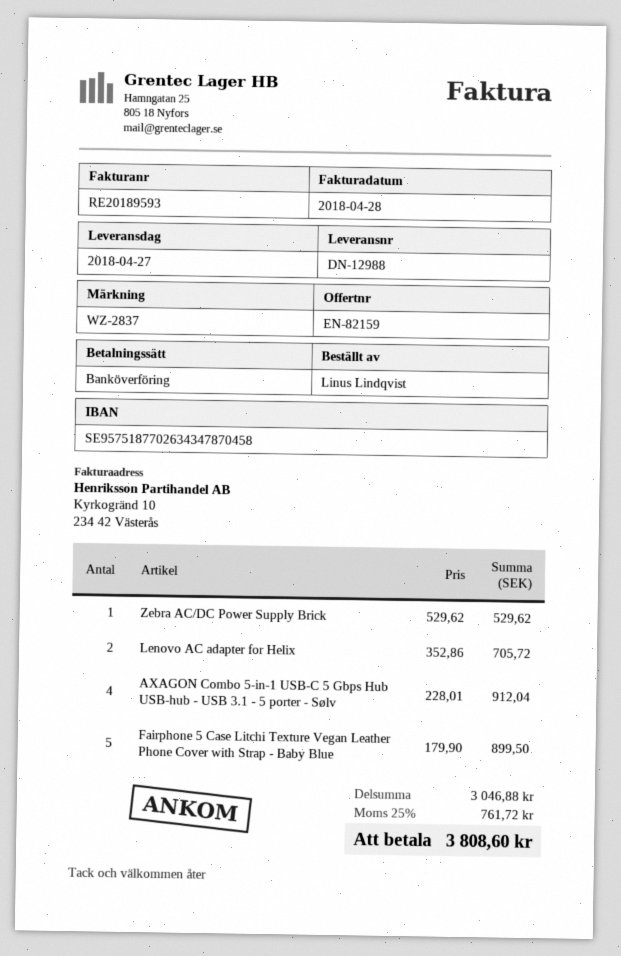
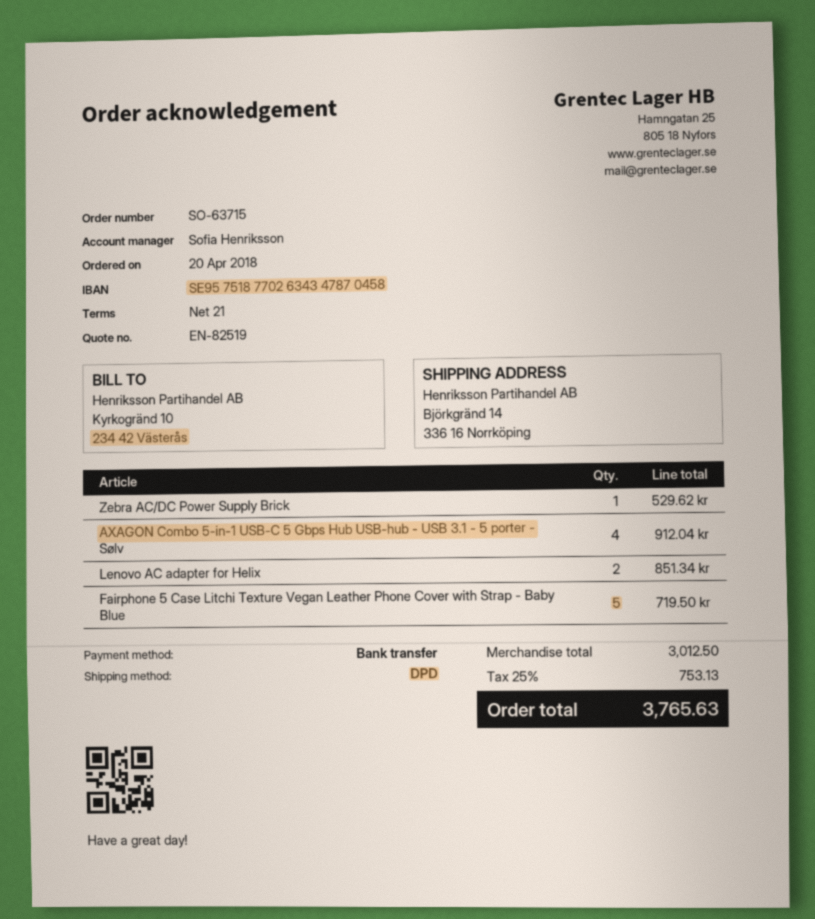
quote number: EN-82159 -> EN-82519
Lenovo AC adapter for Helix: 2 for 705.72 -> 2 for 851.34
Fairphone 5 Case Litchi Texture Vegan Leather Phone Cover with Strap - Baby Blue: 5 for 899.50 -> 5 for 719.50
subtotal: 3046.88 -> 3012.50
tax: 25% = 761.72 -> 25% = 753.13
total: 3808.60 -> 3765.63

